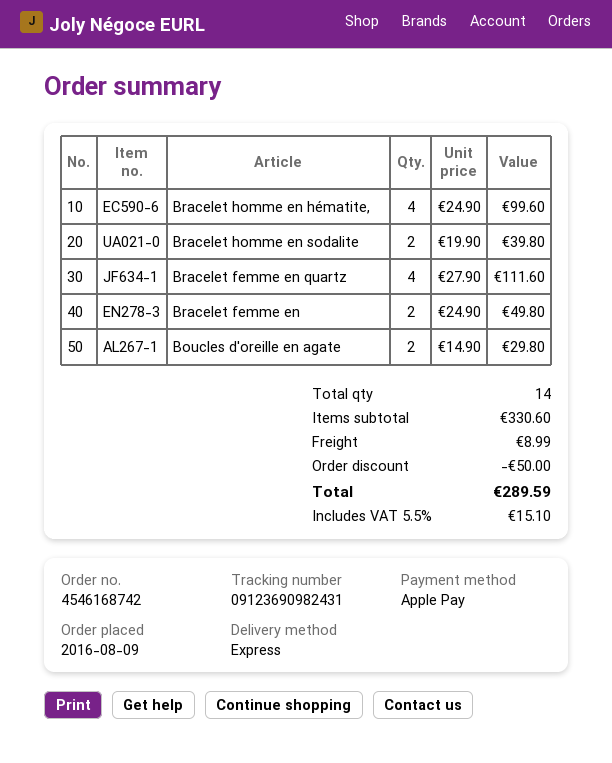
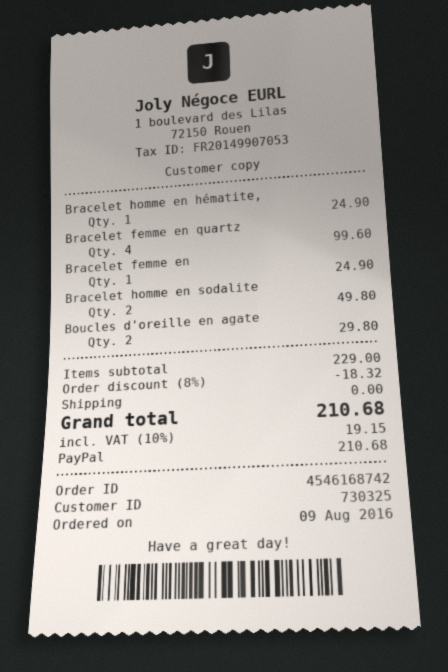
payment method: Apple Pay -> PayPal
Bracelet homme en hématite,: 4 for 99.60 -> 1 for 24.90
Bracelet homme en sodalite: 2 for 39.80 -> 2 for 49.80
Bracelet femme en quartz: 4 for 111.60 -> 4 for 99.60
Bracelet femme en: 2 for 49.80 -> 1 for 24.90
subtotal: 330.60 -> 229.00
discount: 50.00 -> 18.32
shipping: 8.99 -> 0.00
tax: 5.5% = 15.10 -> 10% = 19.15
total: 289.59 -> 210.68

